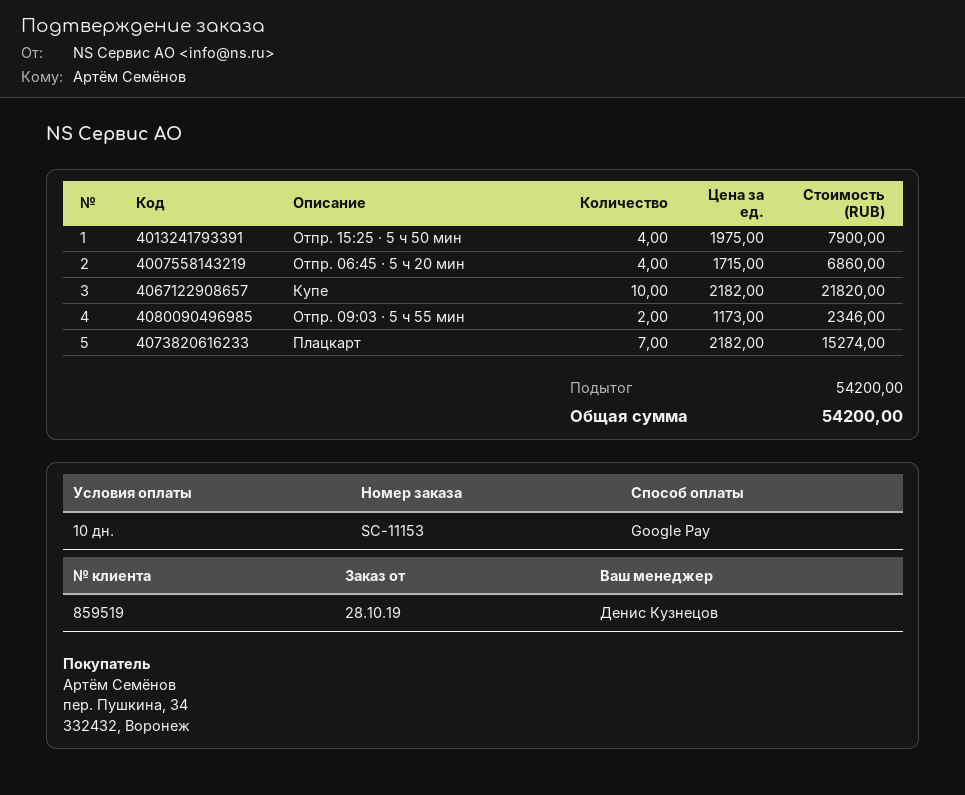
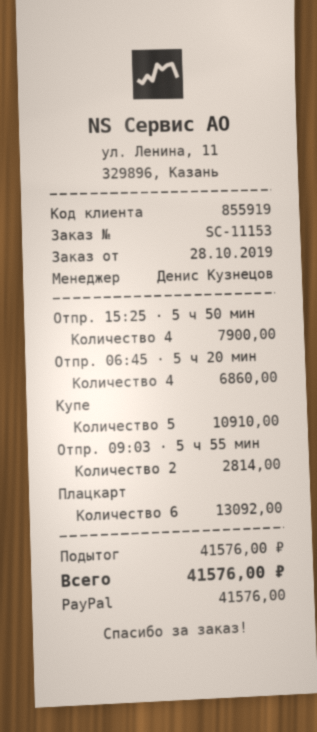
customer number: 859519 -> 855919
payment method: Google Pay -> PayPal
Купе: 10 for 21820.00 -> 5 for 10910.00
Отпр. 09:03 · 5 ч 55 мин: 2 for 2346.00 -> 2 for 2814.00
Плацкарт: 7 for 15274.00 -> 6 for 13092.00
subtotal: 54200.00 -> 41576.00
total: 54200.00 -> 41576.00

